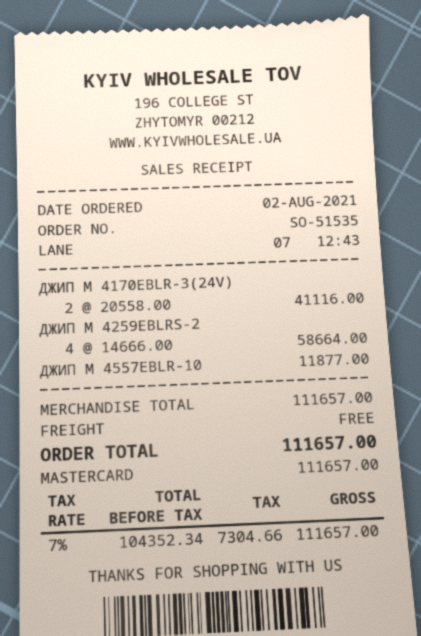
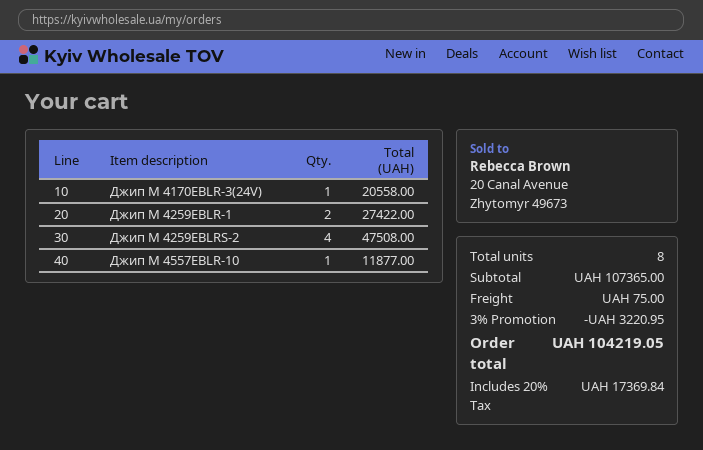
ДЖИП M 4170EBLR-3(24V): 2 for 41116.00 -> 1 for 20558.00
ДЖИП M 4259EBLRS-2: 4 for 58664.00 -> 4 for 47508.00
Джип M 4259EBLR-1: none -> 2 for 27422.00
subtotal: 111657.00 -> 107365.00
discount: none -> 3% = 3220.95
shipping: 0.00 -> 75.00
tax: 7% = 7304.66 -> 20% = 17369.84
total: 111657.00 -> 104219.05

